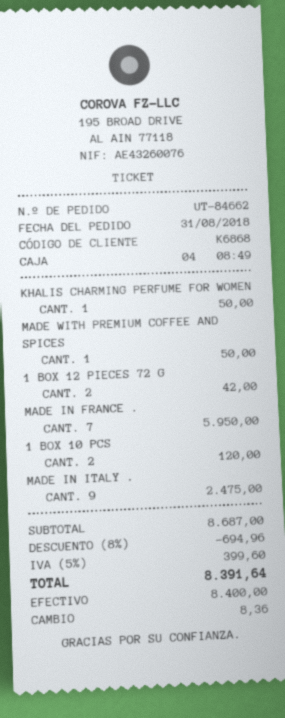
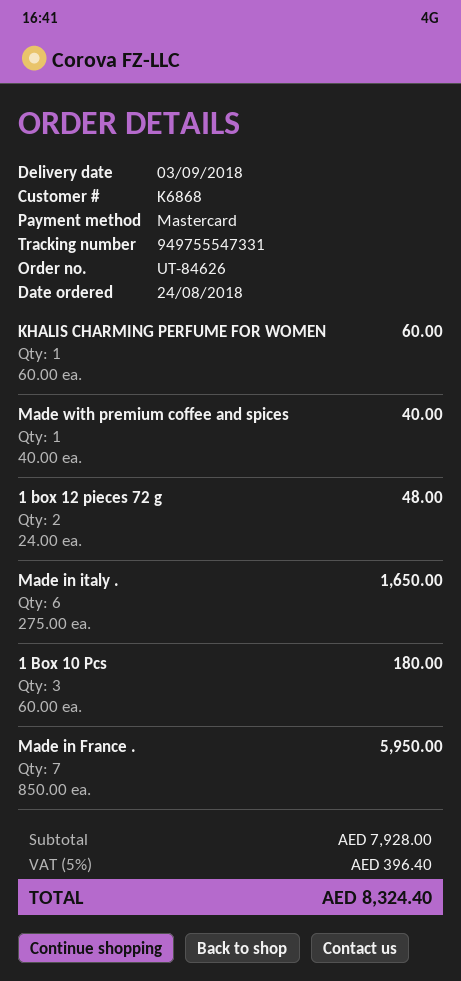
order number: UT-84662 -> UT-84626
order date: 2018-08-31 -> 2018-08-24
payment method: cash -> Mastercard
KHALIS CHARMING PERFUME FOR WOMEN: 1 for 50.00 -> 1 for 60.00
MADE WITH PREMIUM COFFEE AND SPICES: 1 for 50.00 -> 1 for 40.00
1 BOX 12 PIECES 72 G: 2 for 42.00 -> 2 for 48.00
1 BOX 10 PCS: 2 for 120.00 -> 3 for 180.00
MADE IN ITALY .: 9 for 2475.00 -> 6 for 1650.00
subtotal: 8687.00 -> 7928.00
discount: 8% = 694.96 -> none
tax: 5% = 399.60 -> 5% = 396.40
total: 8391.64 -> 8324.40

